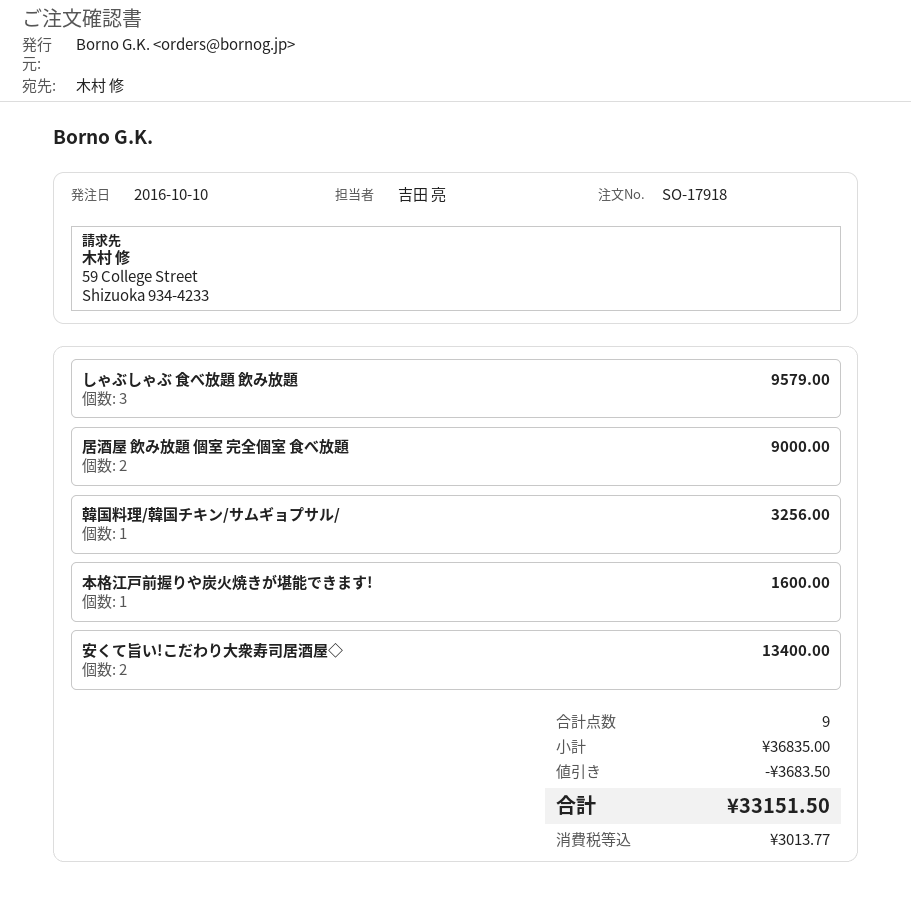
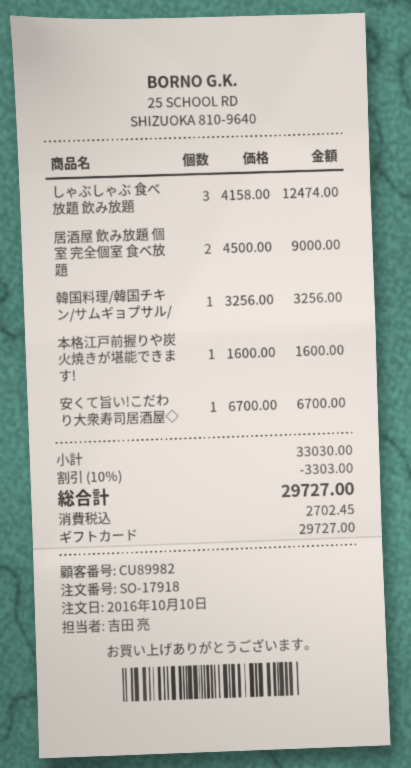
しゃぶしゃぶ 食べ放題 飲み放題: 3 for 9579.00 -> 3 for 12474.00
安くて旨い!こだわり大衆寿司居酒屋◇: 2 for 13400.00 -> 1 for 6700.00
subtotal: 36835.00 -> 33030.00
discount: 3683.50 -> 3303.00
tax: 3013.77 -> 2702.45
total: 33151.50 -> 29727.00

